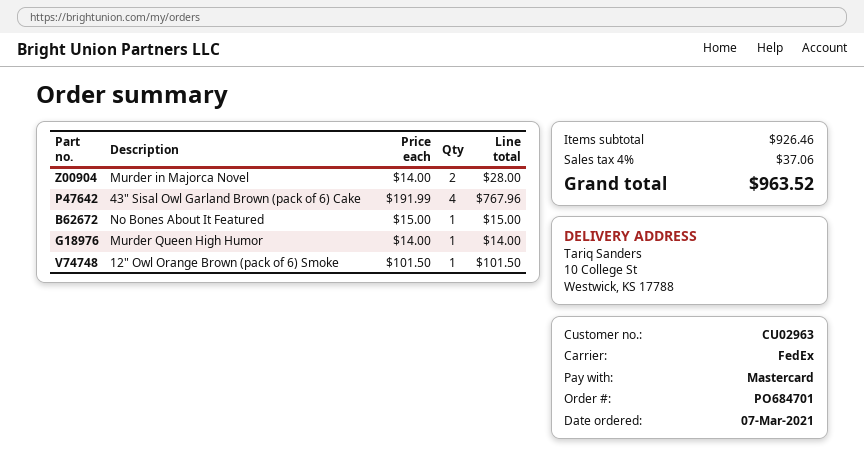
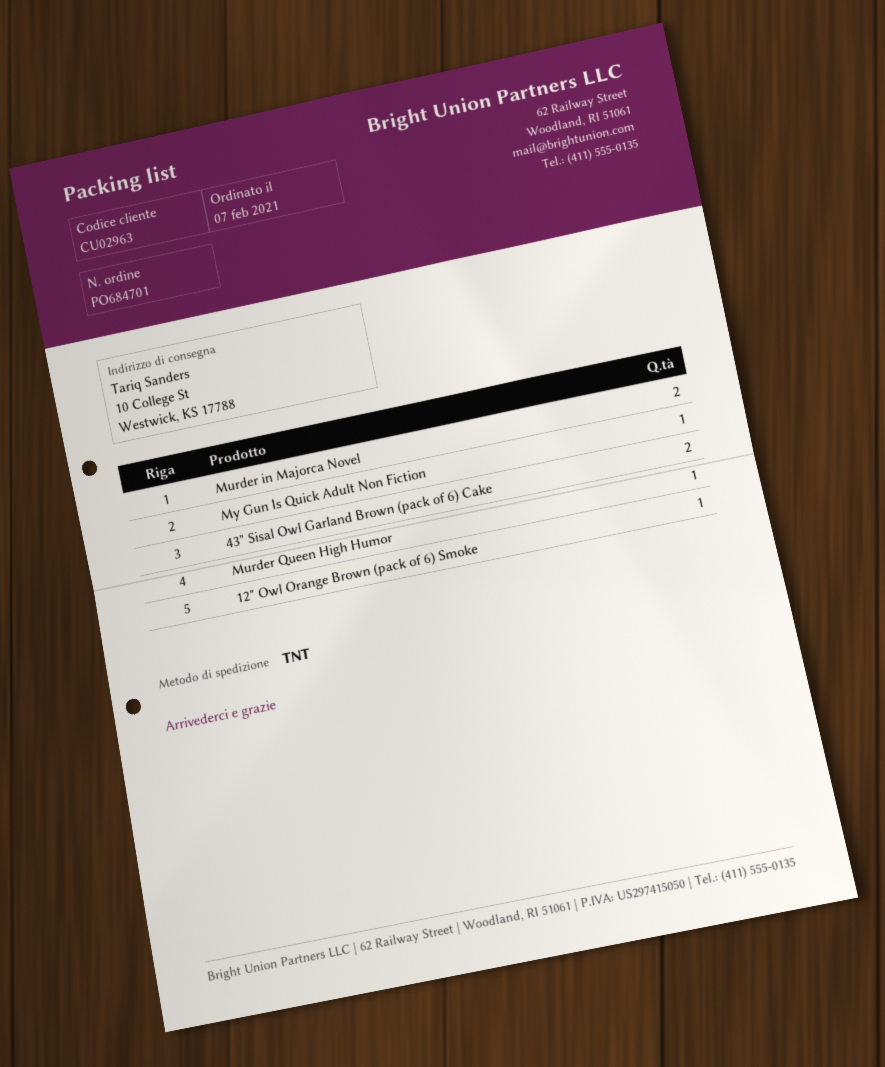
order date: 2021-03-07 -> 2021-02-07
shipping method: FedEx -> TNT
43" Sisal Owl Garland Brown (pack of 6) Cake: 4 -> 2
No Bones About It Featured: 1 -> none
My Gun Is Quick Adult Non Fiction: none -> 1

